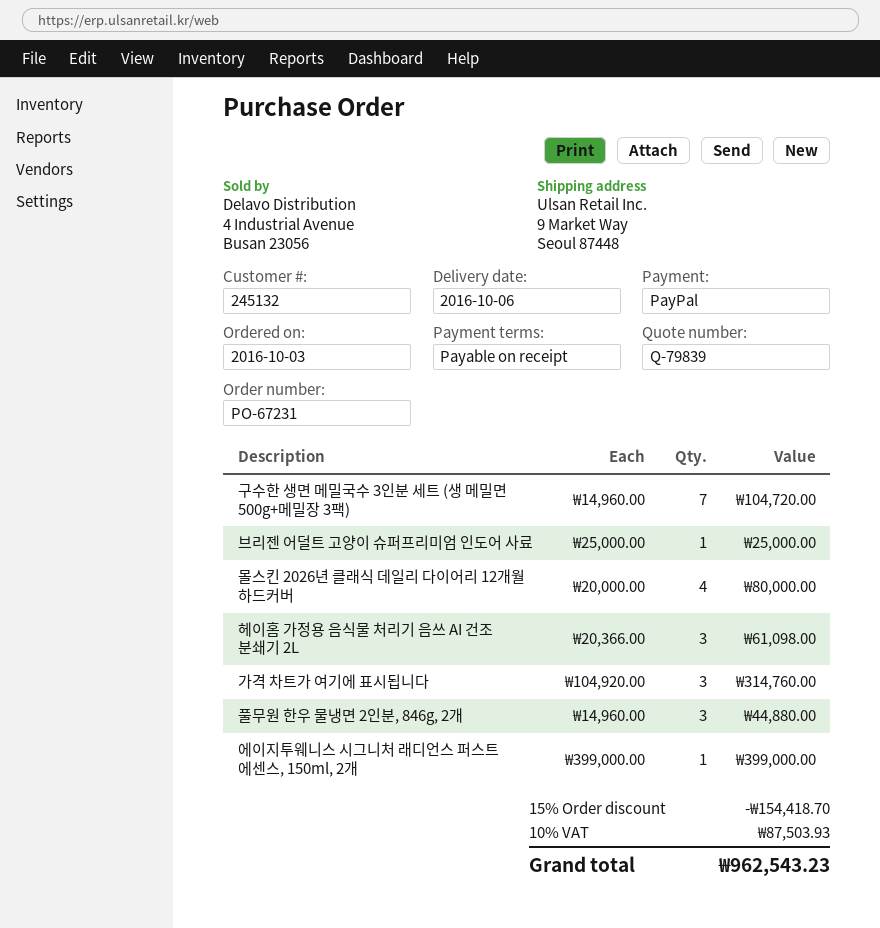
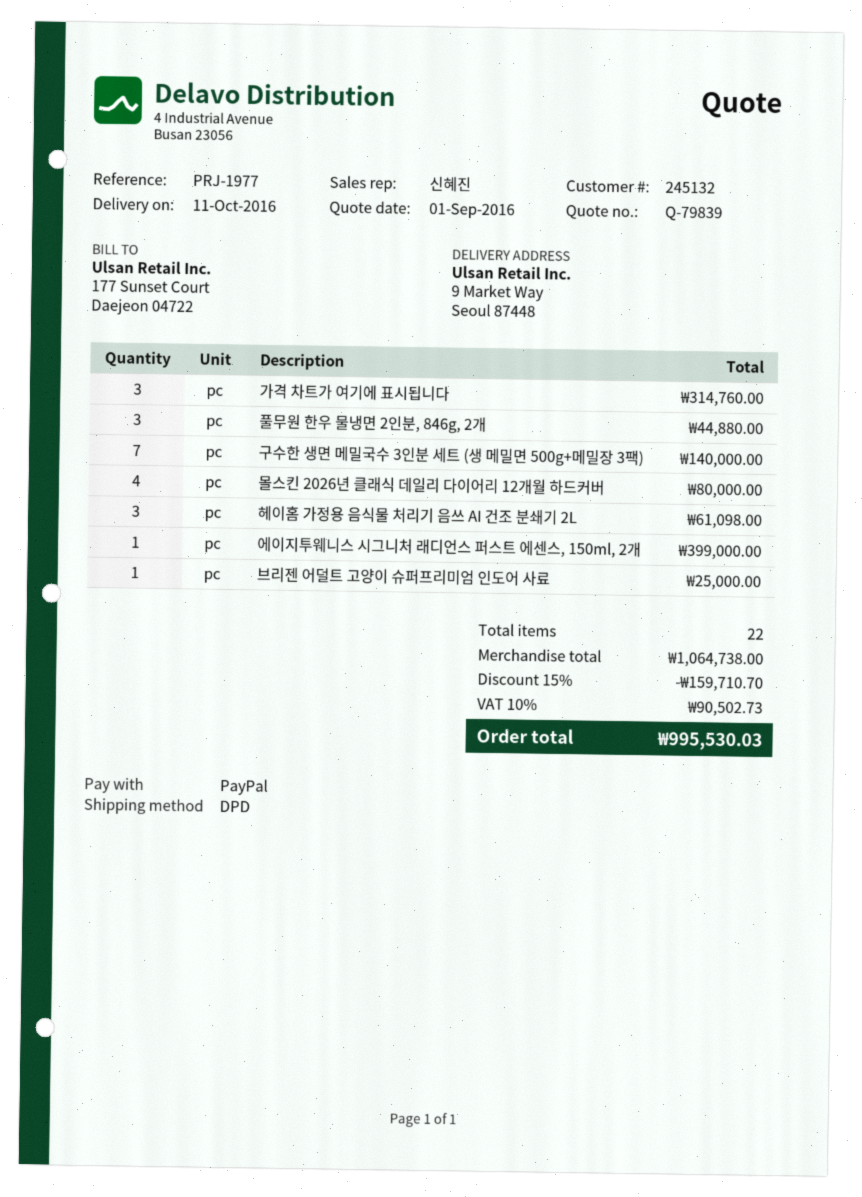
delivery date: 2016-10-06 -> 2016-10-11
구수한 생면 메밀국수 3인분 세트 (생 메밀면 500g+메밀장 3팩): 7 for 104720.00 -> 7 for 140000.00
discount: 15% = 154418.70 -> 15% = 159710.70
tax: 10% = 87503.93 -> 10% = 90502.73
total: 962543.23 -> 995530.03

